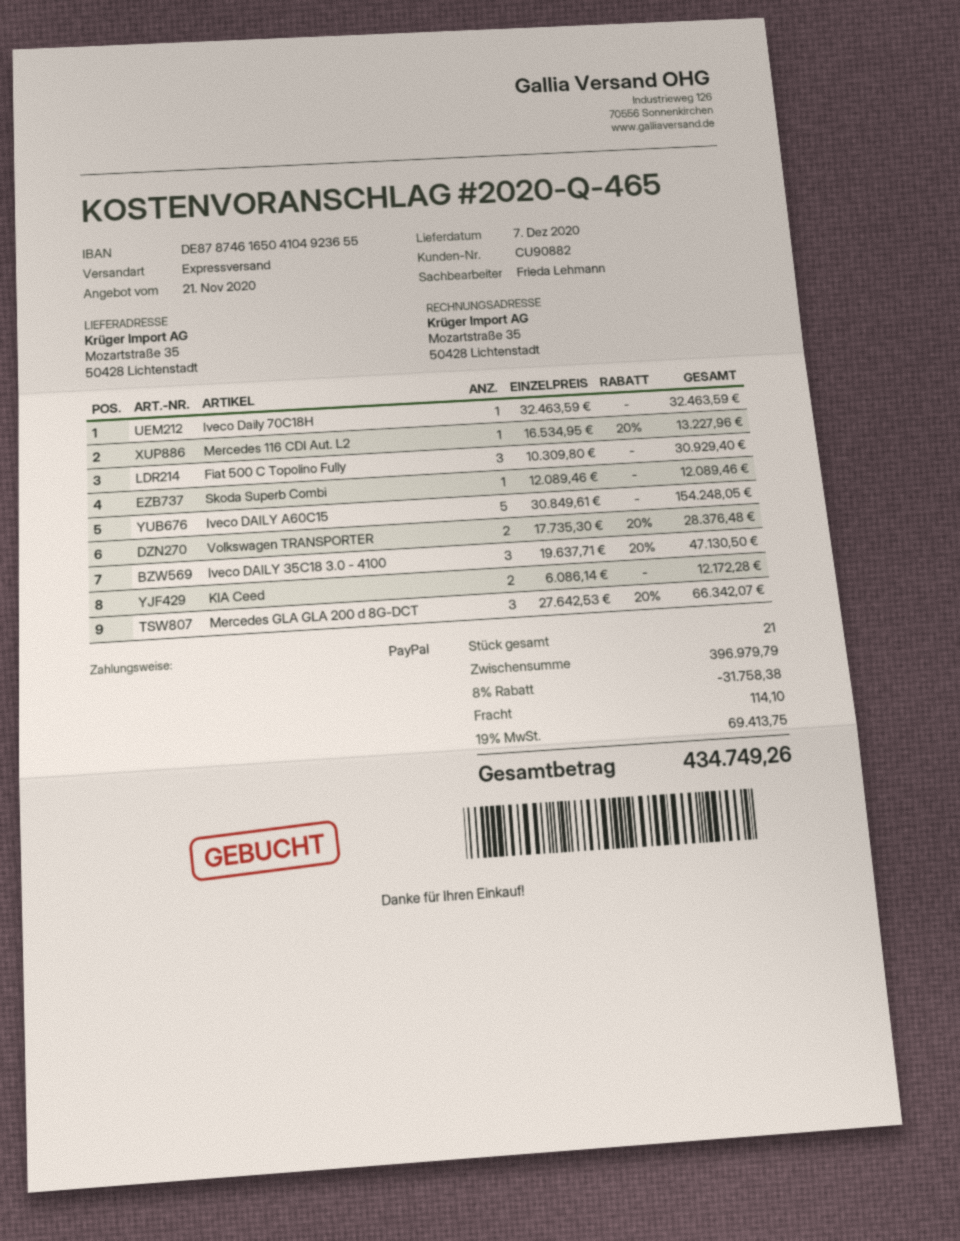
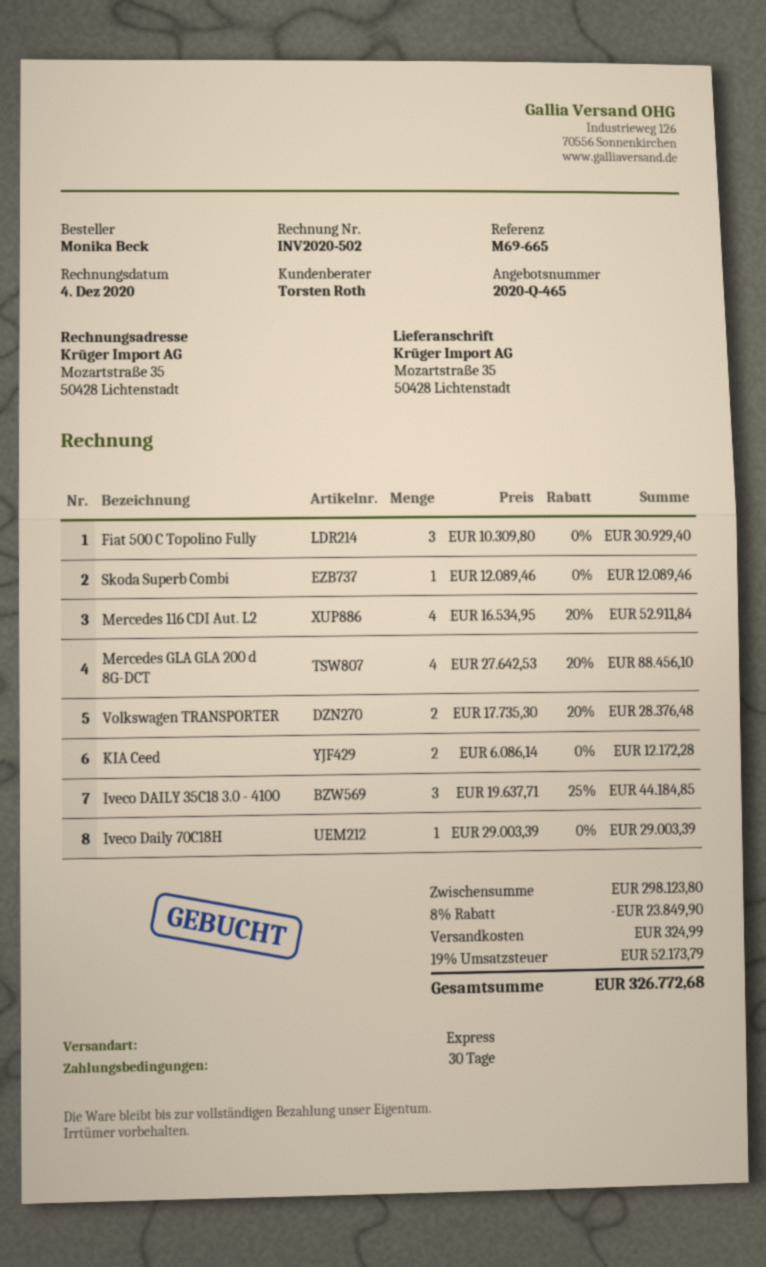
sales rep: Frieda Lehmann -> Torsten Roth
Iveco Daily 70C18H: 1 x 32463.59 = 32463.59 -> 1 x 29003.39 = 29003.39
Mercedes 116 CDI Aut. L2: 1 x 16534.95 - 20% = 13227.96 -> 4 x 16534.95 - 20% = 52911.84
Iveco DAILY A60C15: 5 x 30849.61 = 154248.05 -> none
Iveco DAILY 35C18 3.0 - 4100: 3 x 19637.71 - 20% = 47130.50 -> 3 x 19637.71 - 25% = 44184.85
Mercedes GLA GLA 200 d 8G-DCT: 3 x 27642.53 - 20% = 66342.07 -> 4 x 27642.53 - 20% = 88456.10
subtotal: 396979.79 -> 298123.80
discount: 8% = 31758.38 -> 8% = 23849.90
shipping: 114.10 -> 324.99
tax: 19% = 69413.75 -> 19% = 52173.79
total: 434749.26 -> 326772.68

